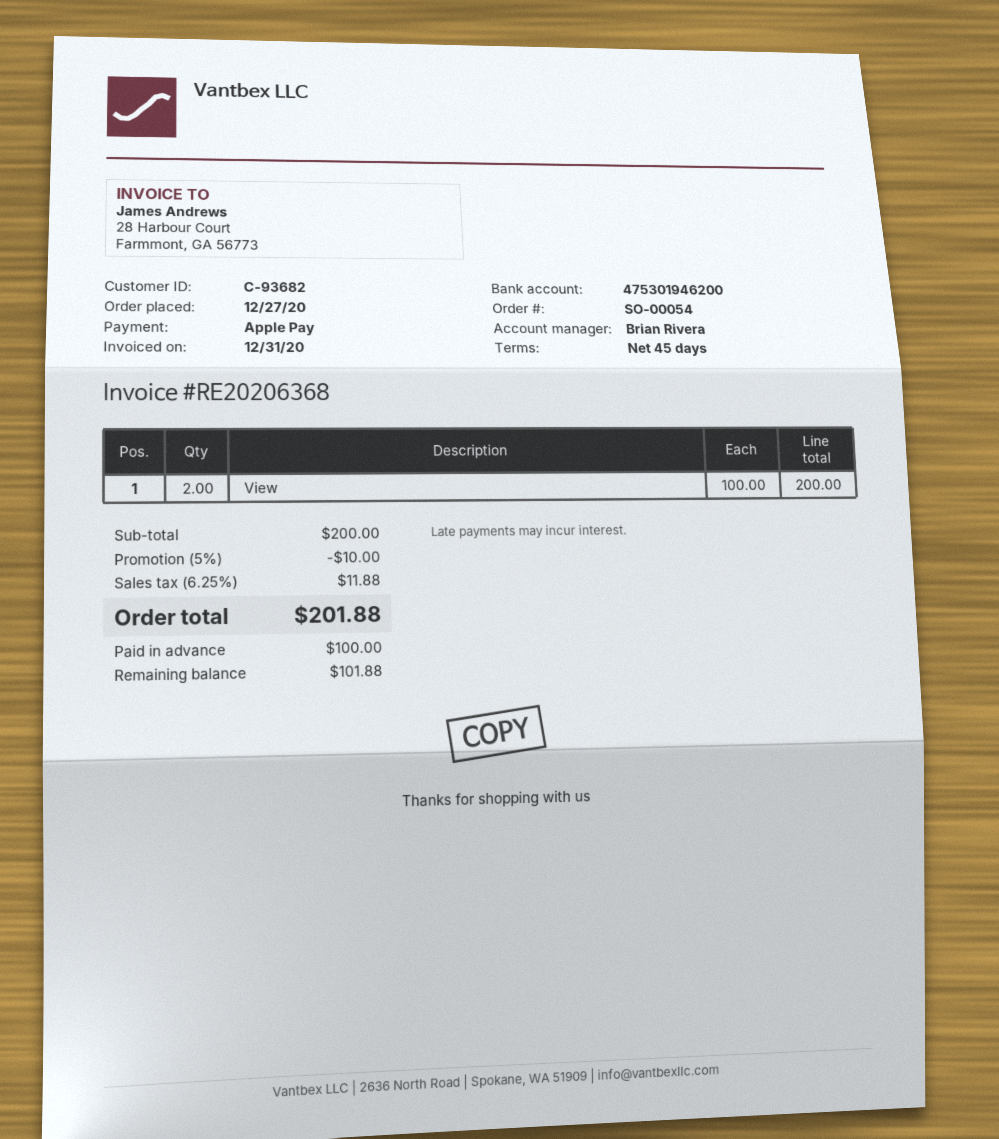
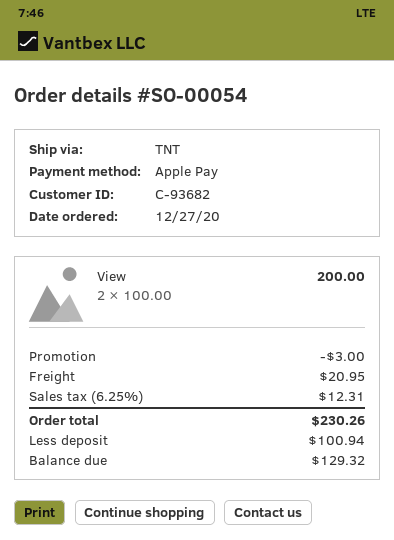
discount: 10.00 -> 3.00
shipping: none -> 20.95
tax: 6.25% = 11.88 -> 6.25% = 12.31
total: 201.88 -> 230.26
deposit: 100.00 -> 100.94
balance: 101.88 -> 129.32

